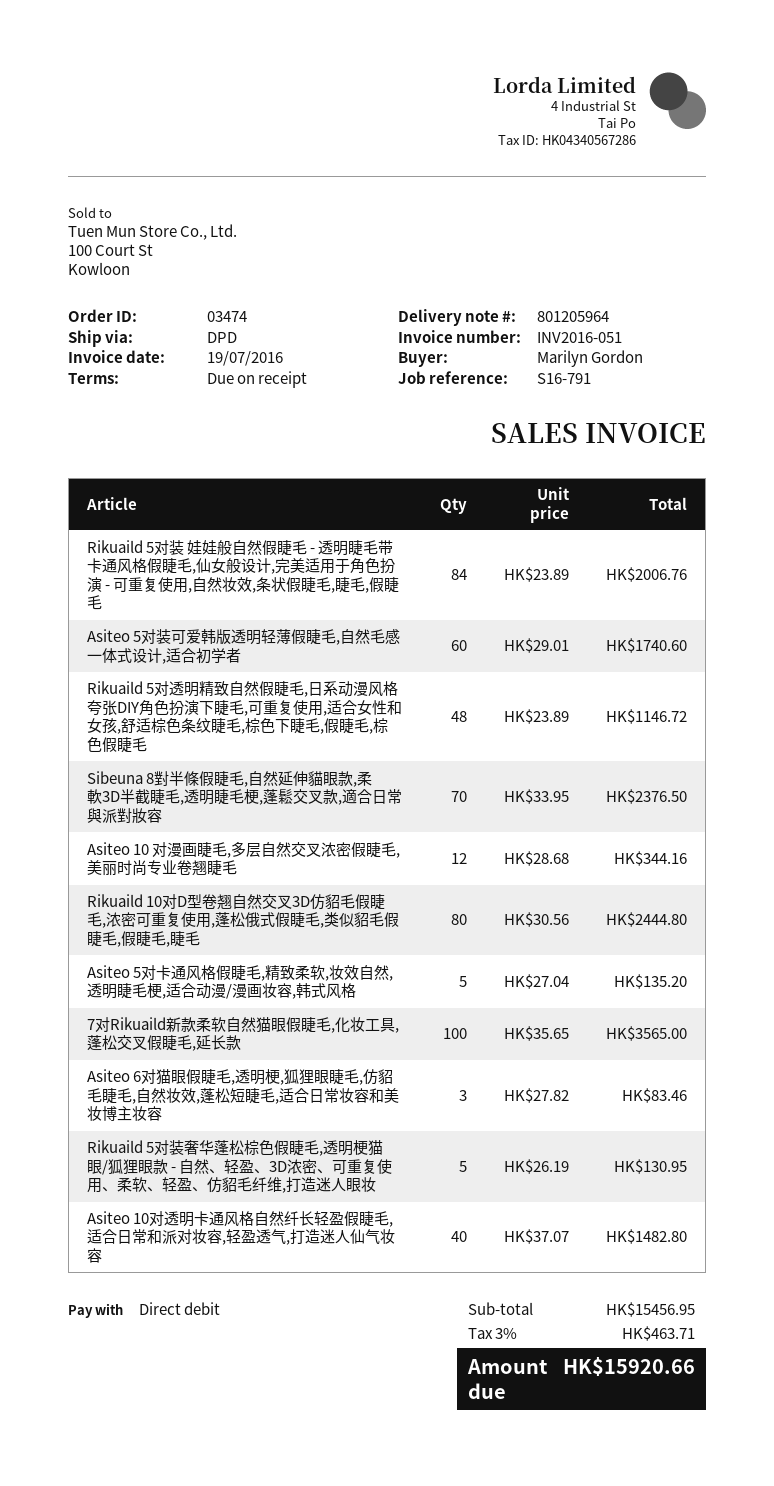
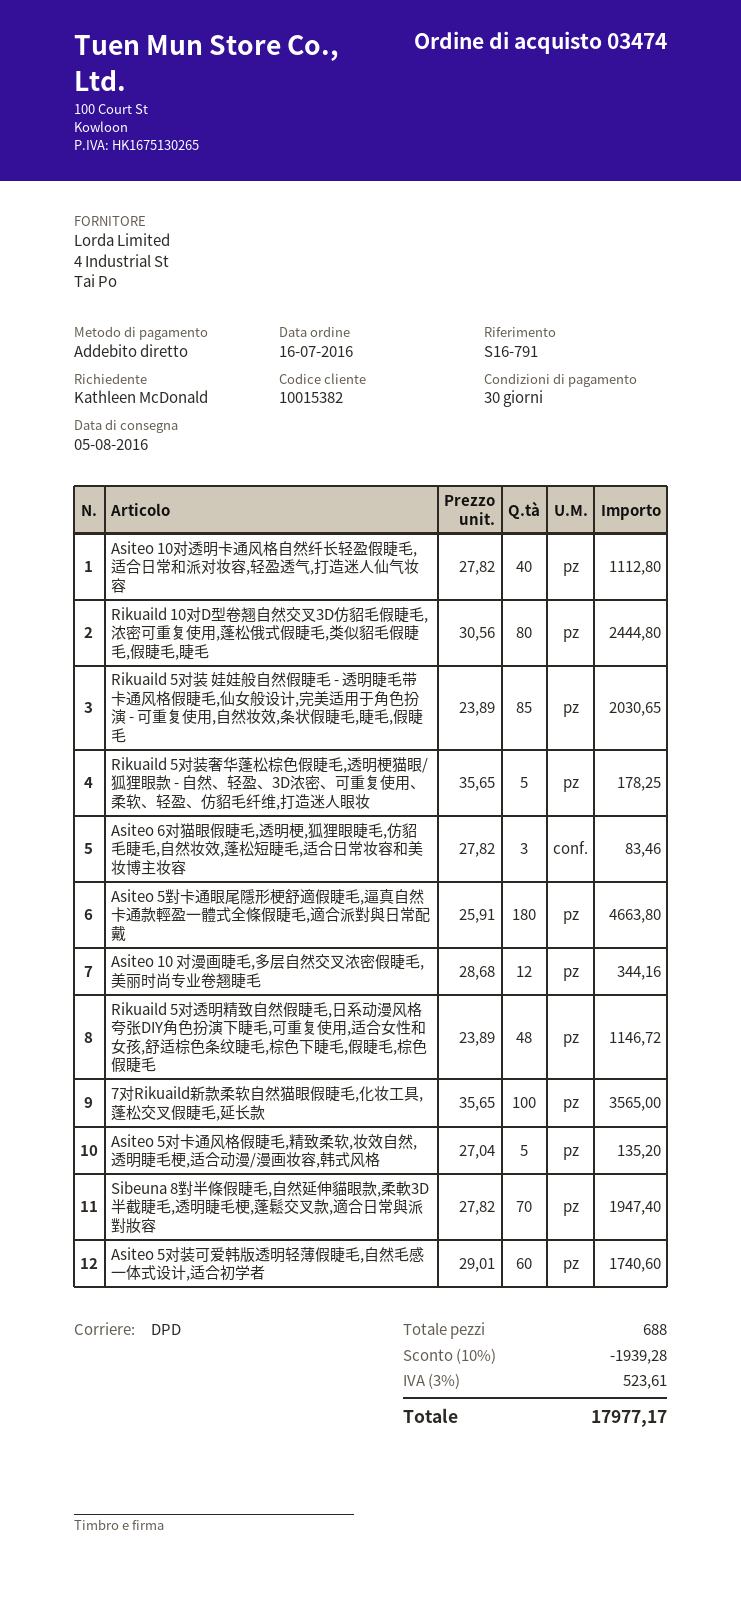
payment terms: on receipt -> 30 days
ordered by: Marilyn Gordon -> Kathleen McDonald
Rikuaild 5对装 娃娃般自然假睫毛 - 透明睫毛带 卡通风格假睫毛,仙女般设计,完美适用于角色扮演 - 可重复使用,自然妆效,条状假睫毛,睫毛,假睫毛: 84 x 23.89 = 2006.76 -> 85 x 23.89 = 2030.65
Sibeuna 8對半條假睫毛,自然延伸貓眼款,柔軟3D半截睫毛,透明睫毛梗,蓬鬆交叉款,適合日常與派對妝容: 70 x 33.95 = 2376.50 -> 70 x 27.82 = 1947.40
Rikuaild 5对装奢华蓬松棕色假睫毛,透明梗猫眼/狐狸眼款 - 自然、轻盈、3D浓密、可重复使用、柔软、轻盈、仿貂毛纤维,打造迷人眼妆: 5 x 26.19 = 130.95 -> 5 x 35.65 = 178.25
Asiteo 10对透明卡通风格自然纤长轻盈假睫毛,适合日常和派对妆容,轻盈透气,打造迷人仙气妆容: 40 x 37.07 = 1482.80 -> 40 x 27.82 = 1112.80
Asiteo 5對卡通眼尾隱形梗舒適假睫毛,逼真自然卡通款輕盈一體式全條假睫毛,適合派對與日常配戴: none -> 180 x 25.91 = 4663.80
discount: none -> 10% = 1939.28
tax: 3% = 463.71 -> 3% = 523.61
total: 15920.66 -> 17977.17

